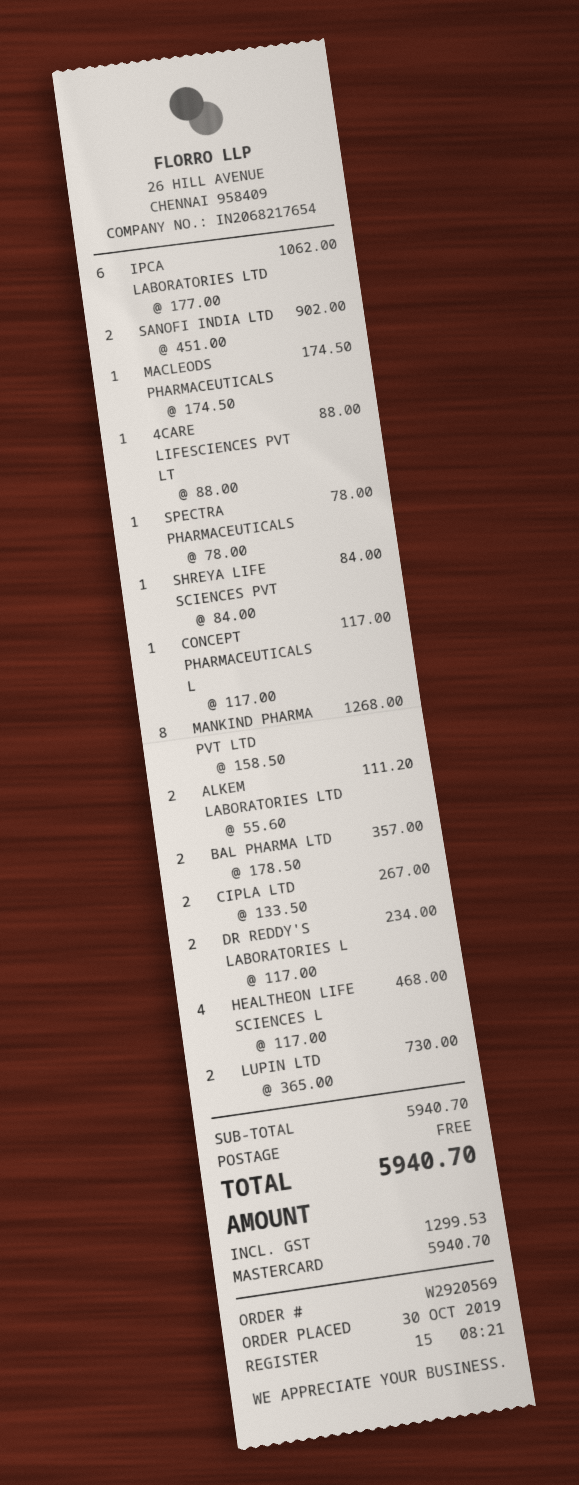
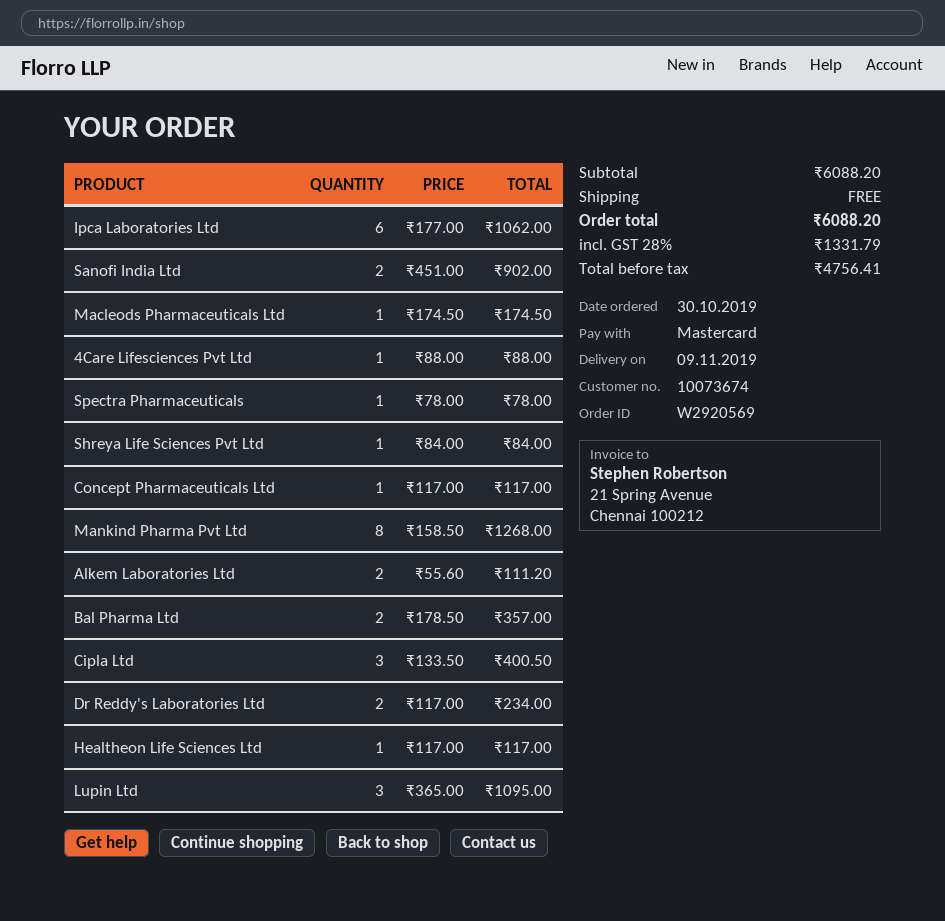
CIPLA LTD: 2 x 133.50 = 267.00 -> 3 x 133.50 = 400.50
HEALTHEON LIFE SCIENCES L: 4 x 117.00 = 468.00 -> 1 x 117.00 = 117.00
LUPIN LTD: 2 x 365.00 = 730.00 -> 3 x 365.00 = 1095.00
subtotal: 5940.70 -> 6088.20
tax: 1299.53 -> 1331.79
total: 5940.70 -> 6088.20

